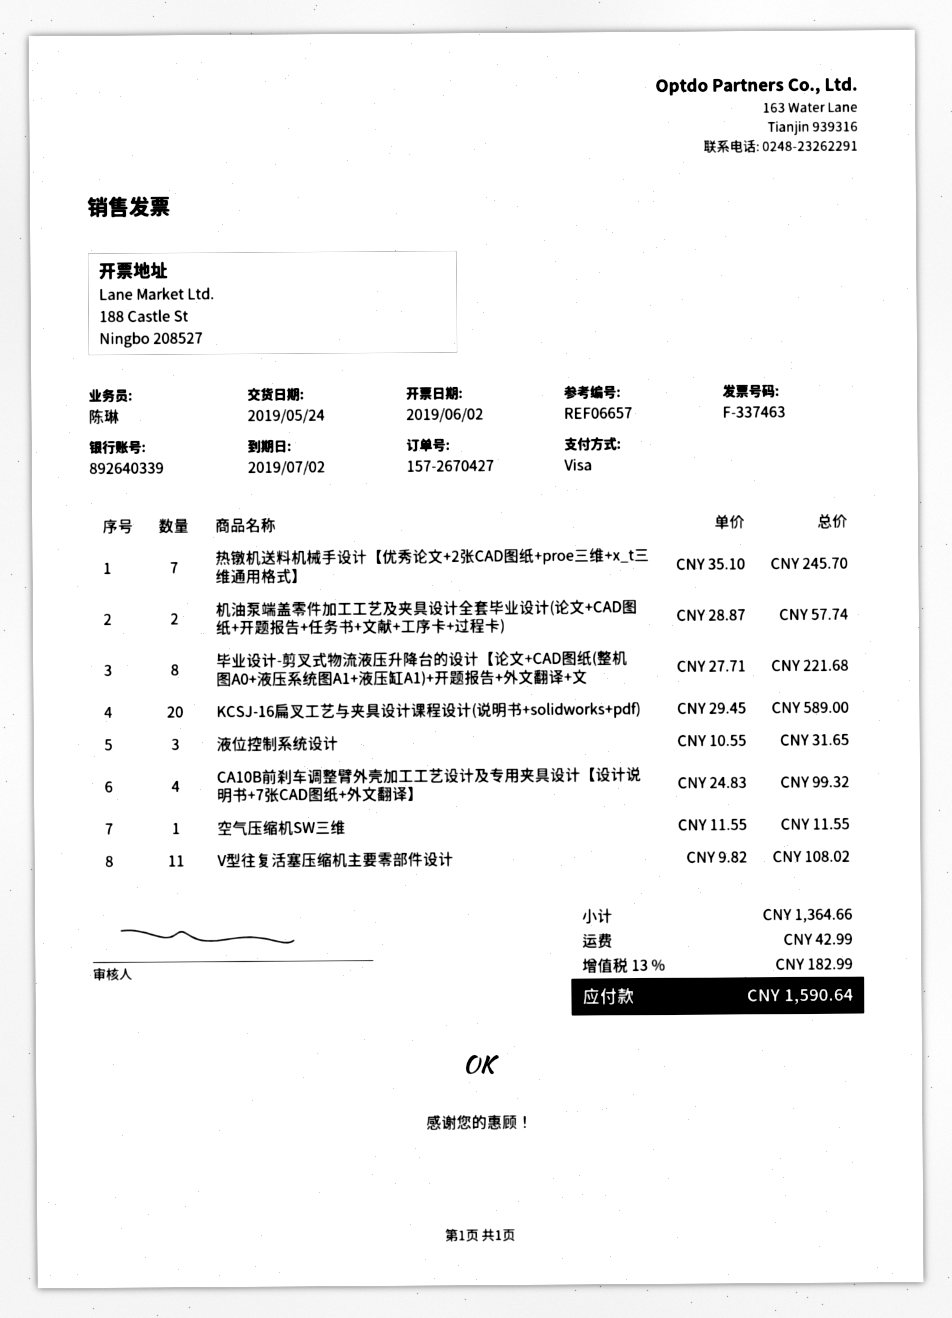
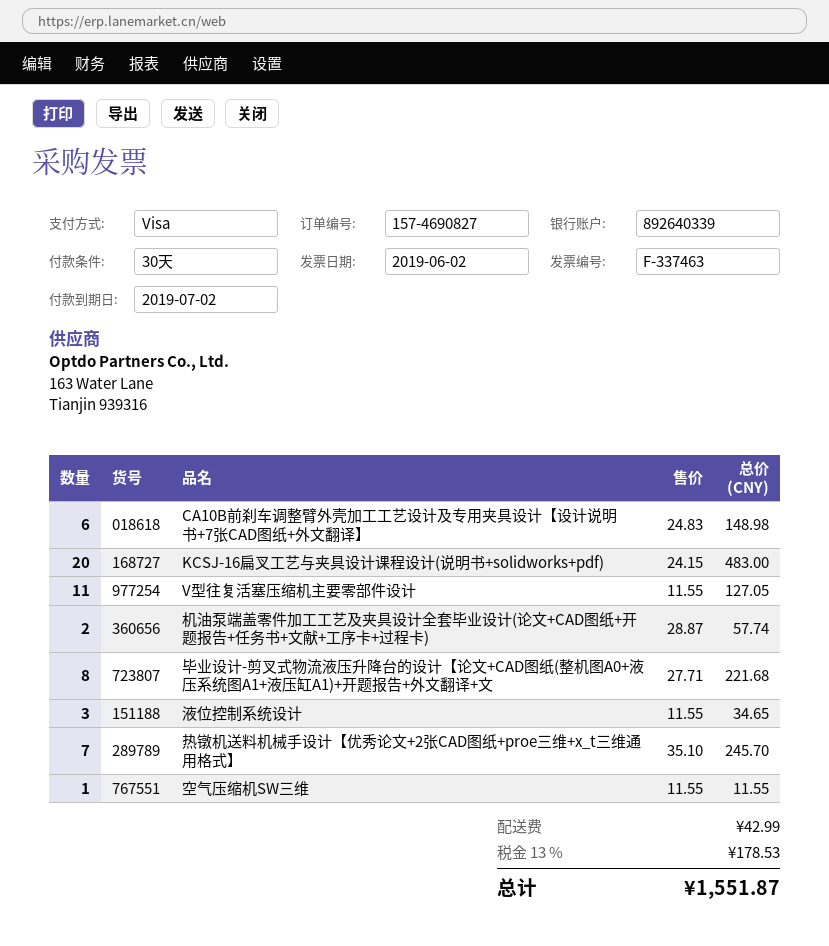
order number: 157-2670427 -> 157-4690827
KCSJ-16扁叉工艺与夹具设计课程设计(说明书+solidworks+pdf): 20 x 29.45 = 589.00 -> 20 x 24.15 = 483.00
液位控制系统设计: 3 x 10.55 = 31.65 -> 3 x 11.55 = 34.65
CA10B前刹车调整臂外壳加工工艺设计及专用夹具设计【设计说明书+7张CAD图纸+外文翻译】: 4 x 24.83 = 99.32 -> 6 x 24.83 = 148.98
V型往复活塞压缩机主要零部件设计: 11 x 9.82 = 108.02 -> 11 x 11.55 = 127.05
tax: 13% = 182.99 -> 13% = 178.53
total: 1590.64 -> 1551.87

